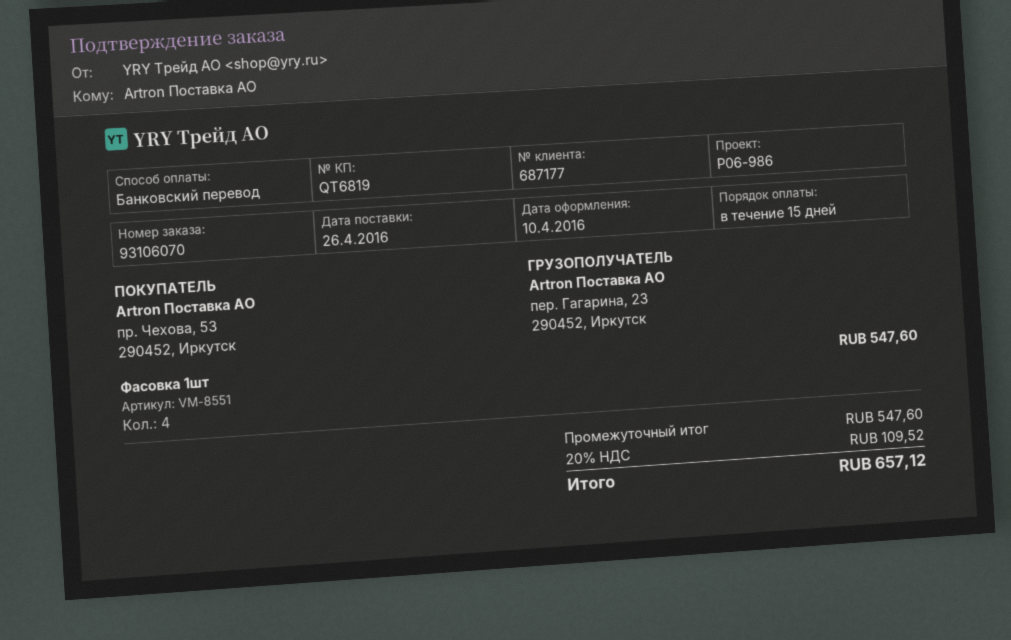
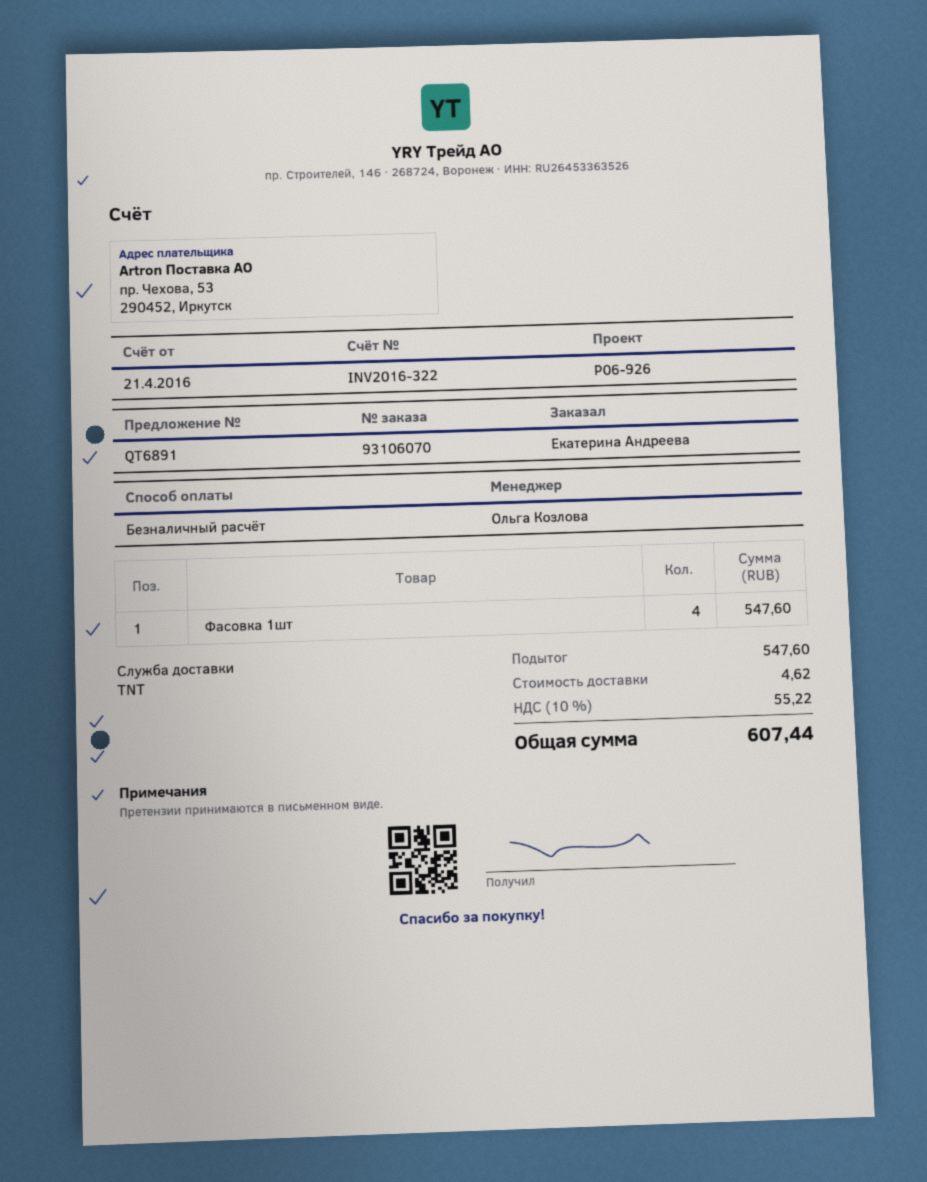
quote number: QT6819 -> QT6891
reference: P06-986 -> P06-926
shipping: none -> 4.62
tax: 20% = 109.52 -> 10% = 55.22
total: 657.12 -> 607.44

